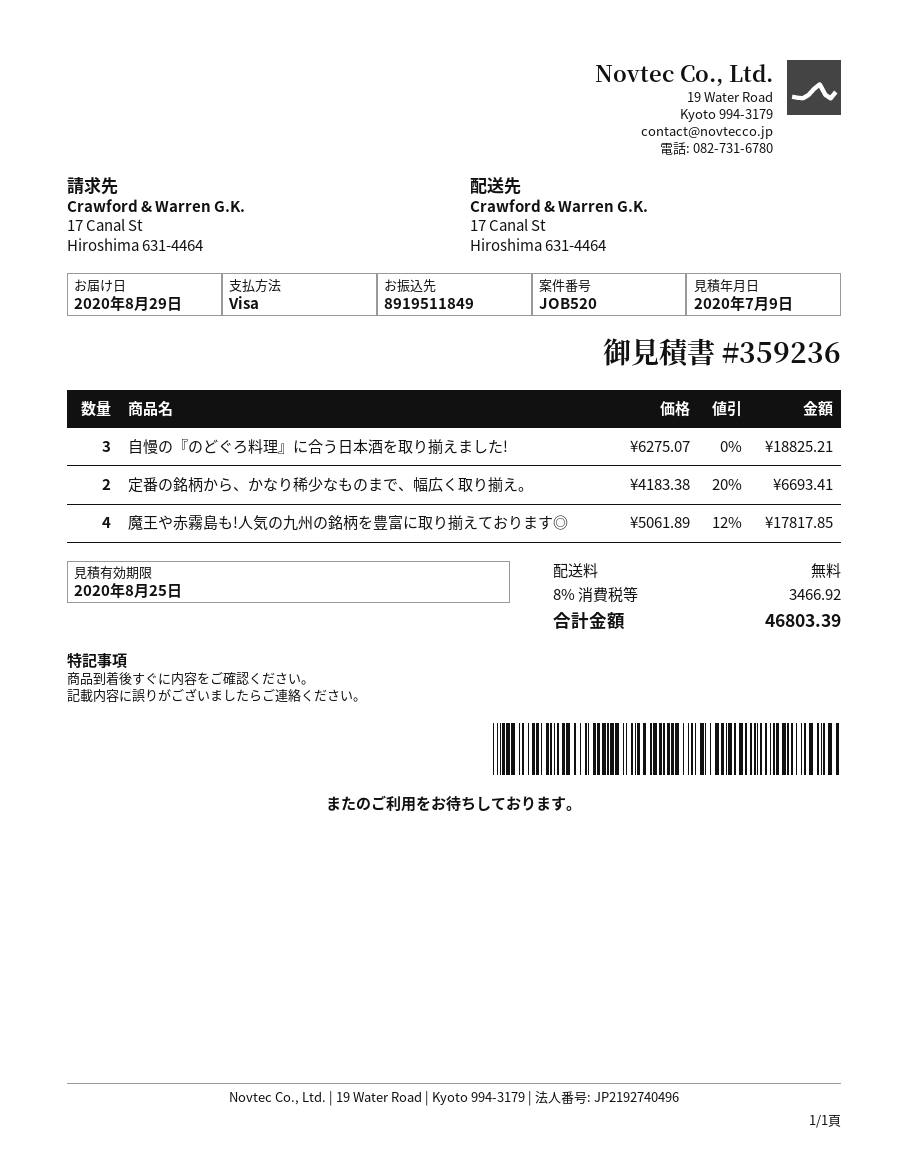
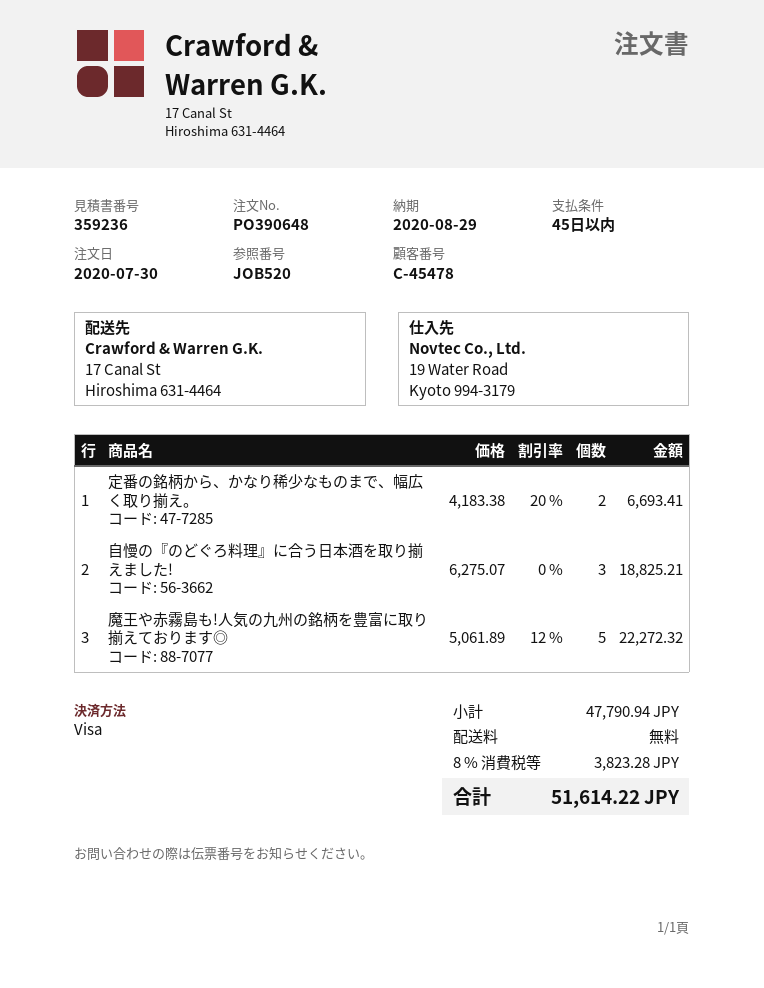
魔王や赤霧島も!人気の九州の銘柄を豊富に取り揃えております◎: 4 x 5061.89 - 12% = 17817.85 -> 5 x 5061.89 - 12% = 22272.32
tax: 8% = 3466.92 -> 8% = 3823.28
total: 46803.39 -> 51614.22

